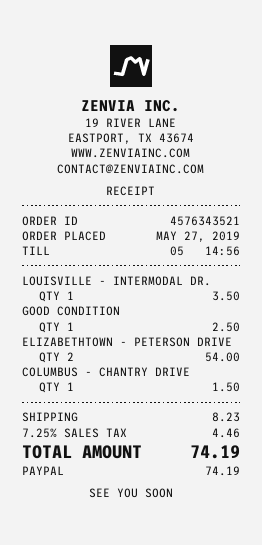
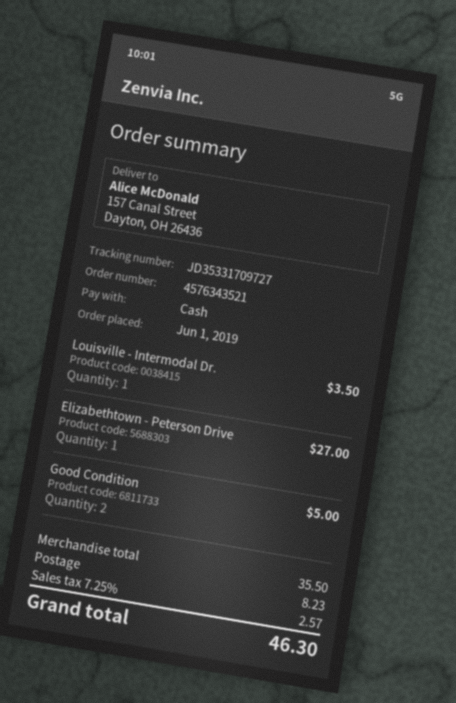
order date: 2019-05-27 -> 2019-06-01
payment method: PayPal -> cash
GOOD CONDITION: 1 for 2.50 -> 2 for 5.00
ELIZABETHTOWN - PETERSON DRIVE: 2 for 54.00 -> 1 for 27.00
COLUMBUS - CHANTRY DRIVE: 1 for 1.50 -> none
tax: 7.25% = 4.46 -> 7.25% = 2.57
total: 74.19 -> 46.30

